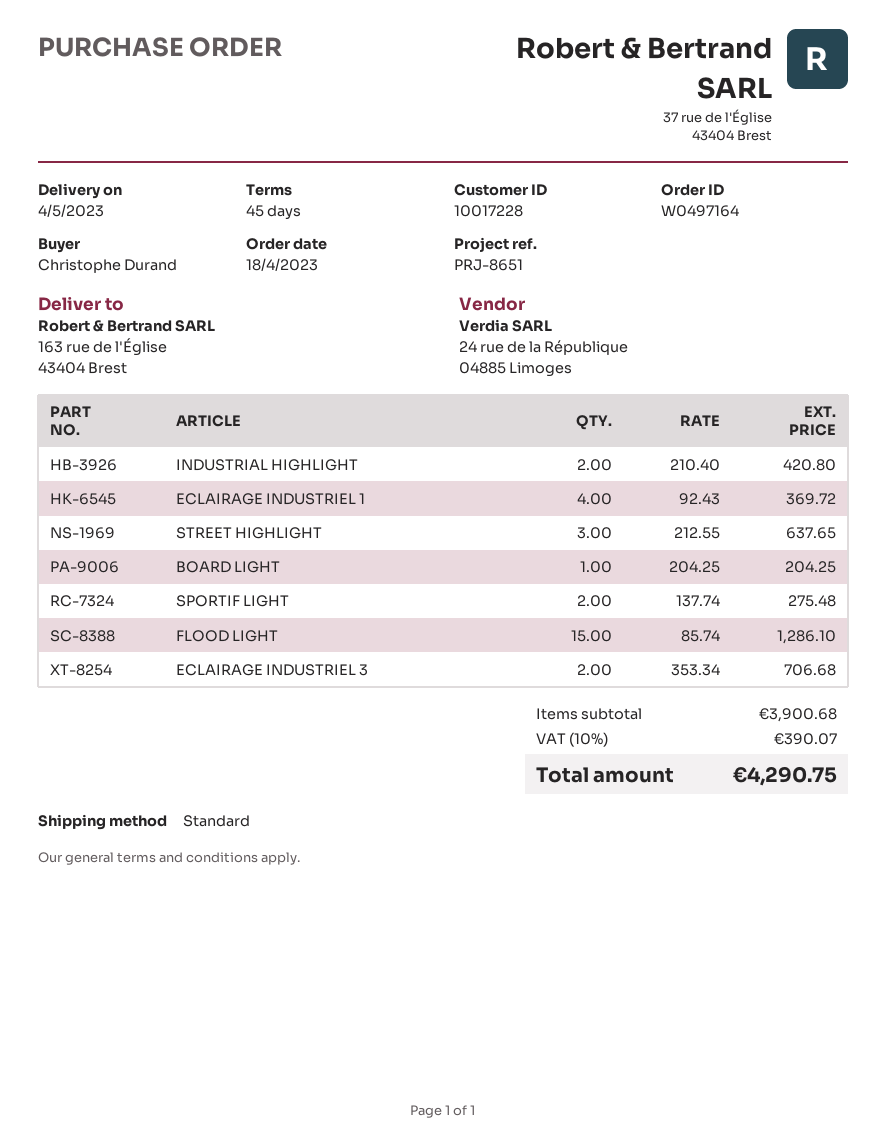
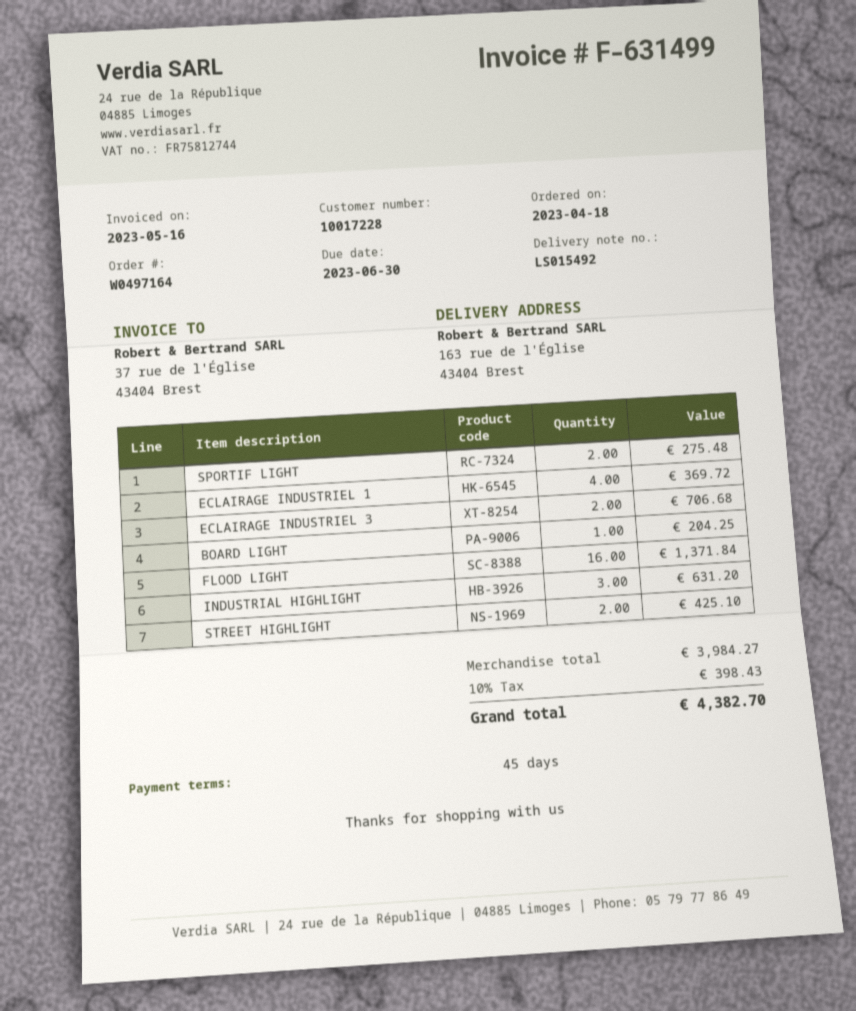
INDUSTRIAL HIGHLIGHT: 2 for 420.80 -> 3 for 631.20
STREET HIGHLIGHT: 3 for 637.65 -> 2 for 425.10
FLOOD LIGHT: 15 for 1286.10 -> 16 for 1371.84
subtotal: 3900.68 -> 3984.27
tax: 10% = 390.07 -> 10% = 398.43
total: 4290.75 -> 4382.70

